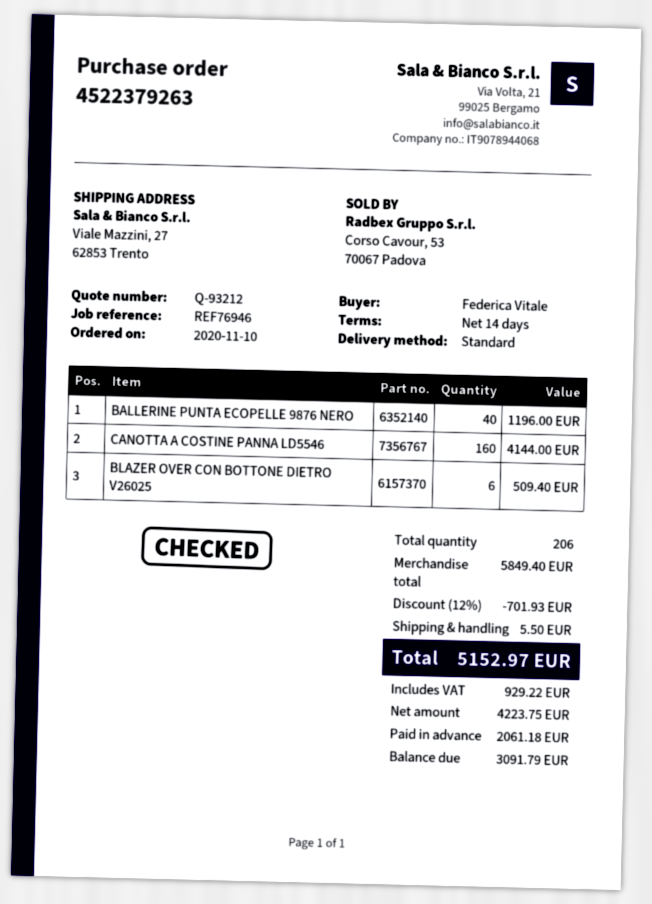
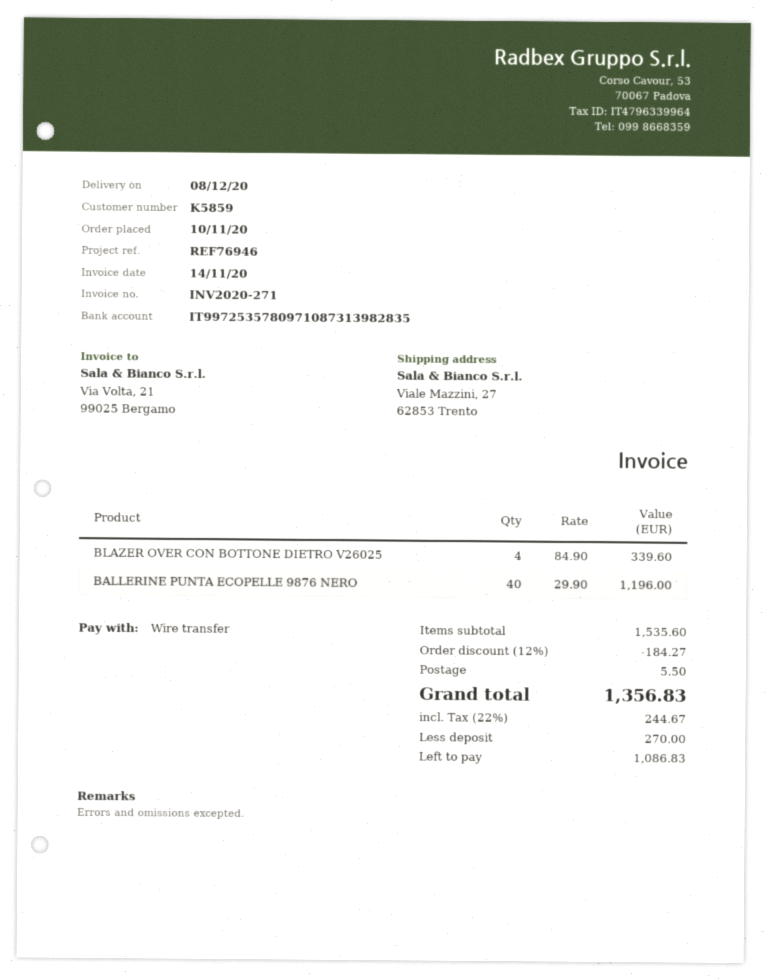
CANOTTA A COSTINE PANNA LD5546: 160 for 4144.00 -> none
BLAZER OVER CON BOTTONE DIETRO V26025: 6 for 509.40 -> 4 for 339.60
subtotal: 5849.40 -> 1535.60
discount: 12% = 701.93 -> 12% = 184.27
tax: 929.22 -> 244.67
total: 5152.97 -> 1356.83
deposit: 2061.18 -> 270.00
balance: 3091.79 -> 1086.83

